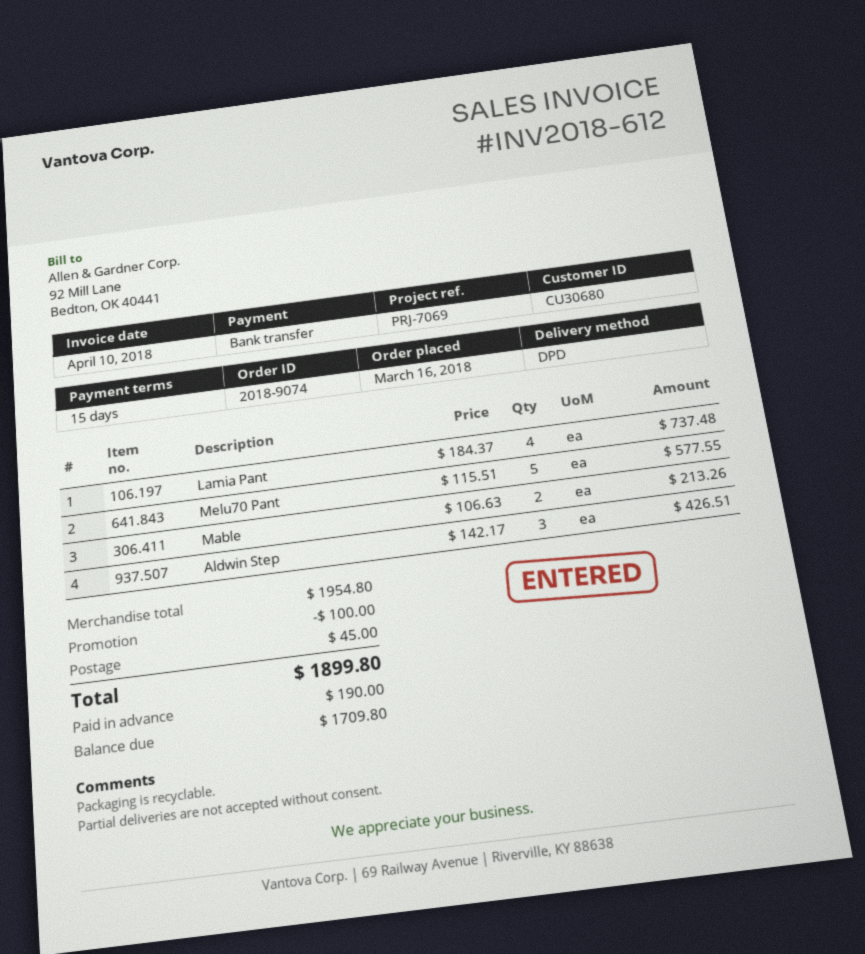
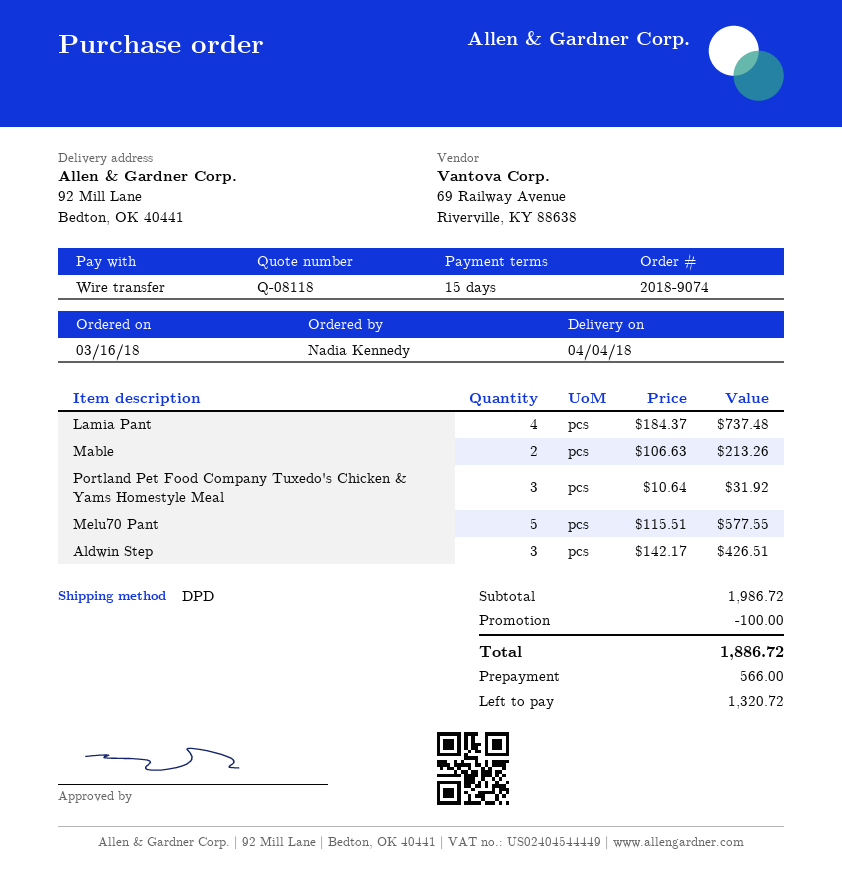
Portland Pet Food Company Tuxedo's Chicken & Yams Homestyle Meal: none -> 3 x 10.64 = 31.92
subtotal: 1954.80 -> 1986.72
shipping: 45.00 -> none
total: 1899.80 -> 1886.72
deposit: 190.00 -> 566.00
balance: 1709.80 -> 1320.72

